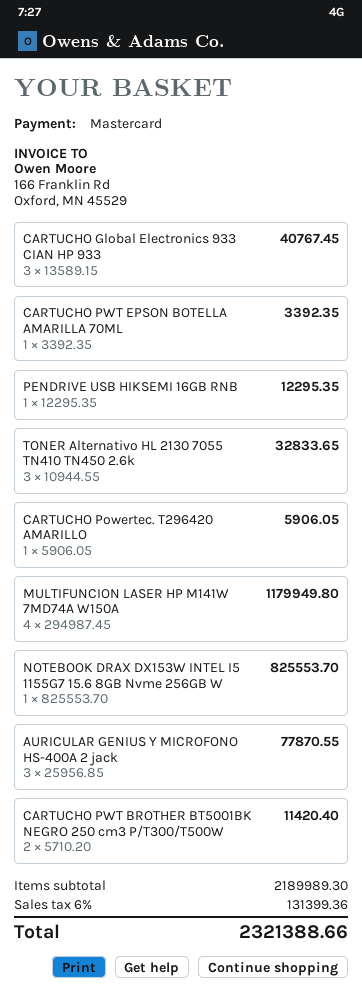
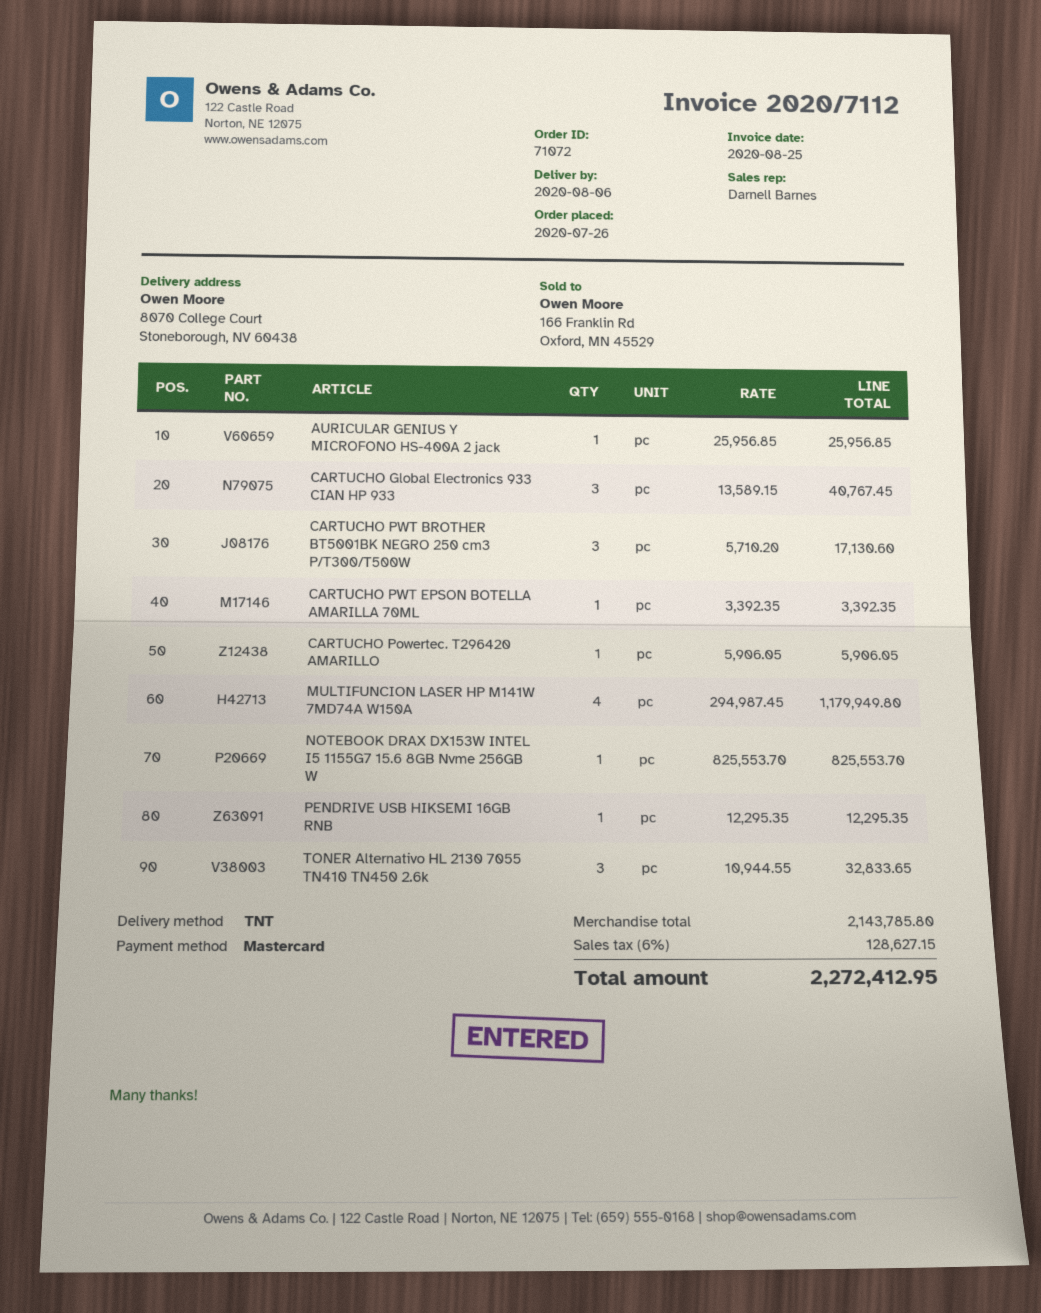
AURICULAR GENIUS Y MICROFONO HS-400A 2 jack: 3 x 25956.85 = 77870.55 -> 1 x 25956.85 = 25956.85
CARTUCHO PWT BROTHER BT5001BK NEGRO 250 cm3 P/T300/T500W: 2 x 5710.20 = 11420.40 -> 3 x 5710.20 = 17130.60
subtotal: 2189989.30 -> 2143785.80
tax: 6% = 131399.36 -> 6% = 128627.15
total: 2321388.66 -> 2272412.95

